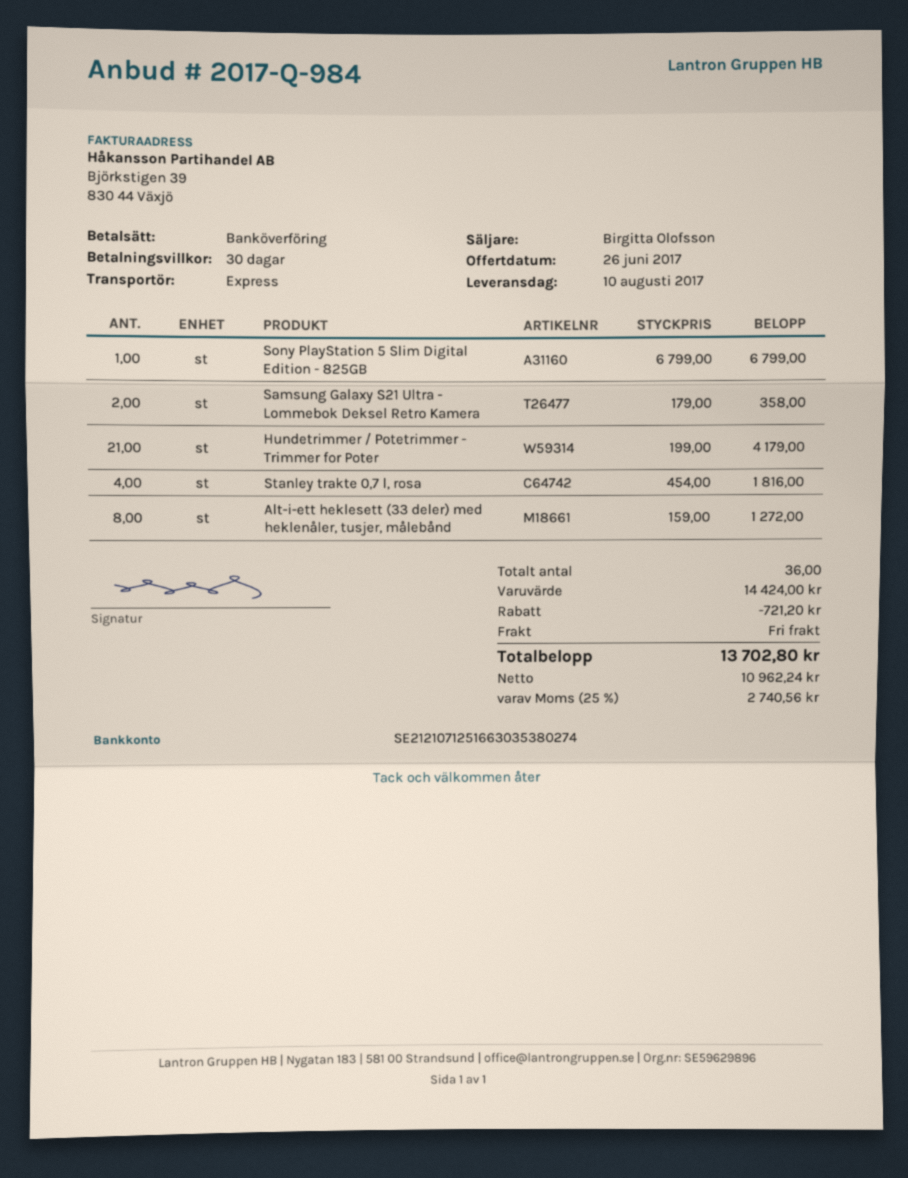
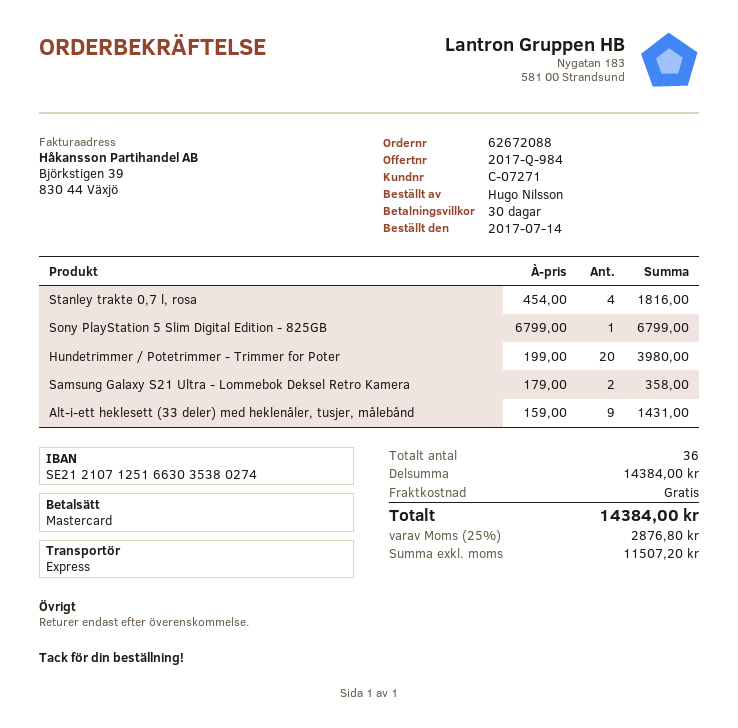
payment method: bank transfer -> Mastercard
Hundetrimmer / Potetrimmer - Trimmer for Poter: 21 x 199.00 = 4179.00 -> 20 x 199.00 = 3980.00
Alt-i-ett heklesett (33 deler) med heklenåler, tusjer, målebånd: 8 x 159.00 = 1272.00 -> 9 x 159.00 = 1431.00
subtotal: 14424.00 -> 14384.00
discount: 721.20 -> none
net: 10962.24 -> 11507.20
tax: 25% = 2740.56 -> 25% = 2876.80
total: 13702.80 -> 14384.00

